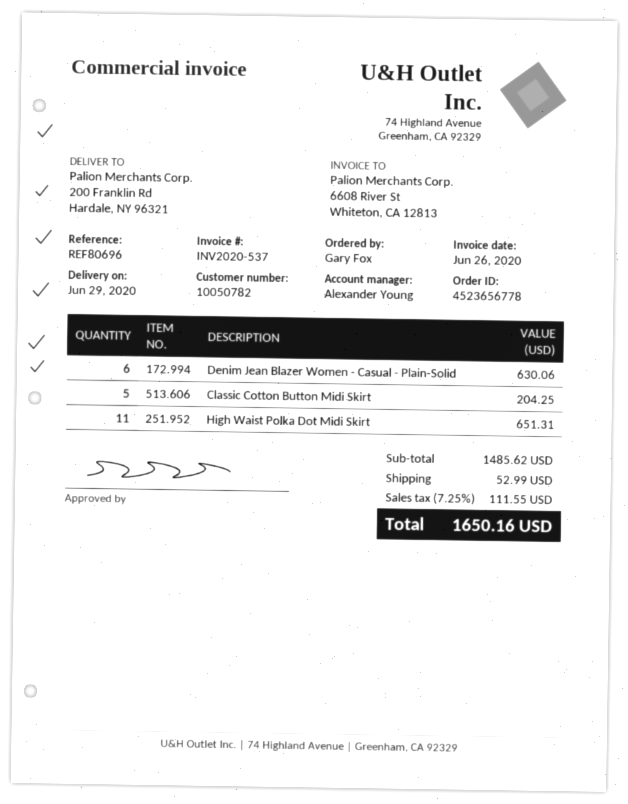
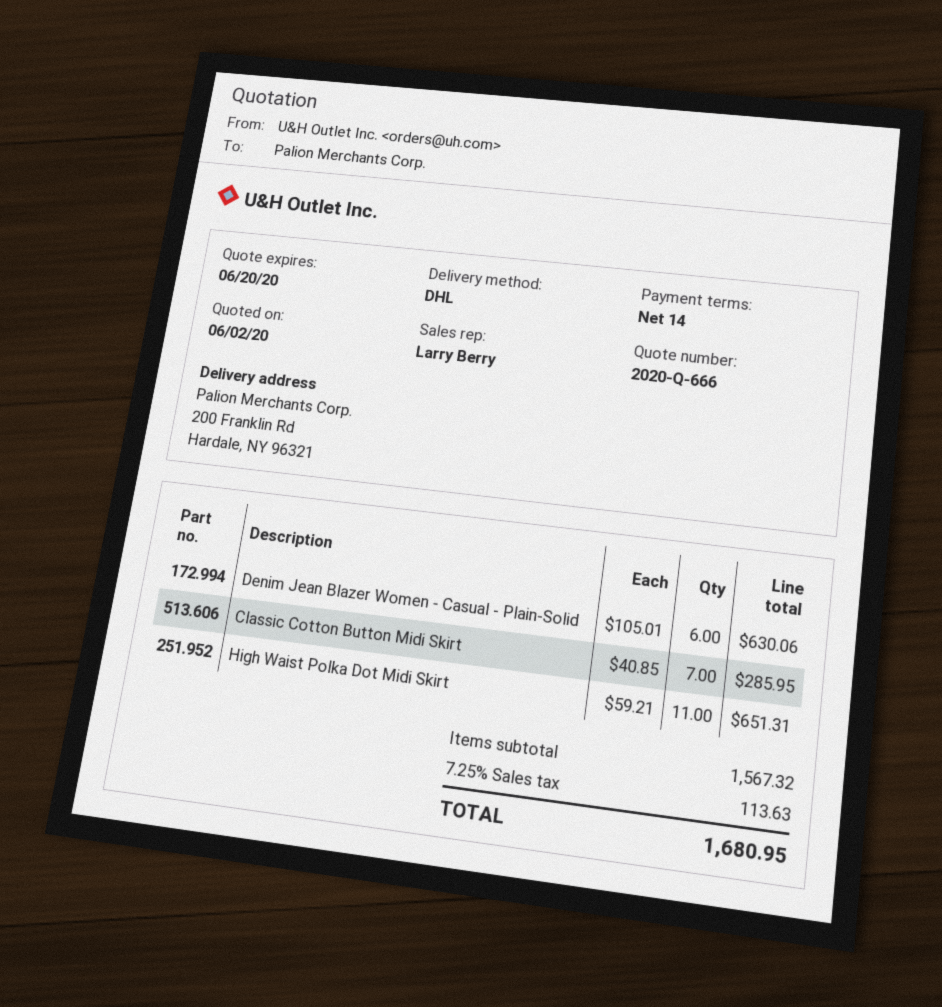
sales rep: Alexander Young -> Larry Berry
Classic Cotton Button Midi Skirt: 5 for 204.25 -> 7 for 285.95
subtotal: 1485.62 -> 1567.32
shipping: 52.99 -> none
tax: 7.25% = 111.55 -> 7.25% = 113.63
total: 1650.16 -> 1680.95

